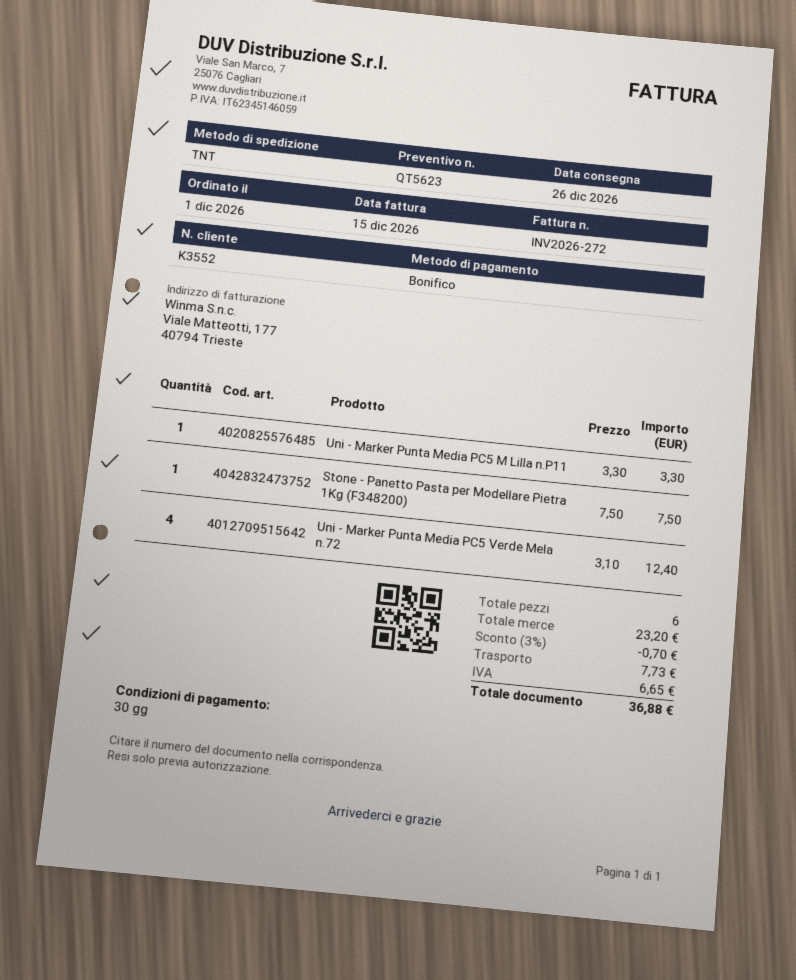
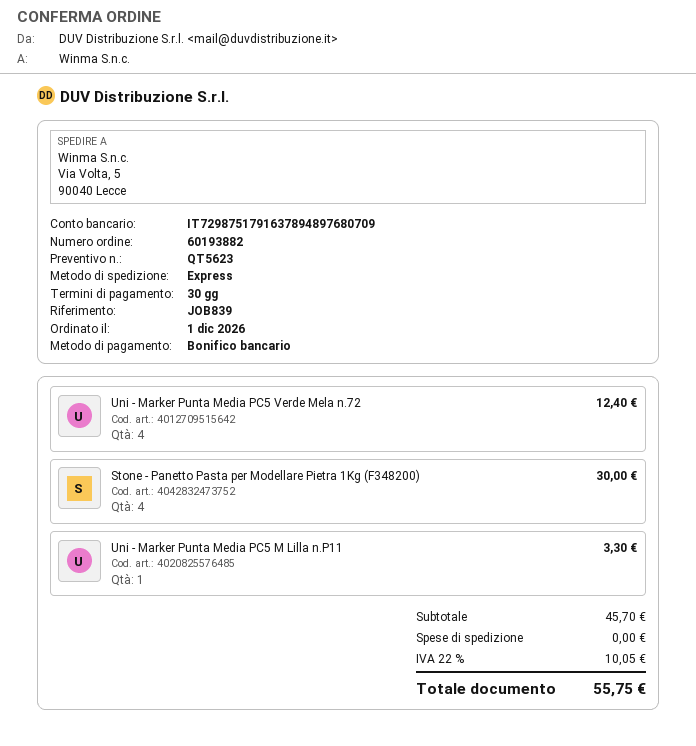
shipping method: TNT -> express
Stone - Panetto Pasta per Modellare Pietra 1Kg (F348200): 1 for 7.50 -> 4 for 30.00
subtotal: 23.20 -> 45.70
discount: 3% = 0.70 -> none
shipping: 7.73 -> 0.00
tax: 6.65 -> 10.05
total: 36.88 -> 55.75

